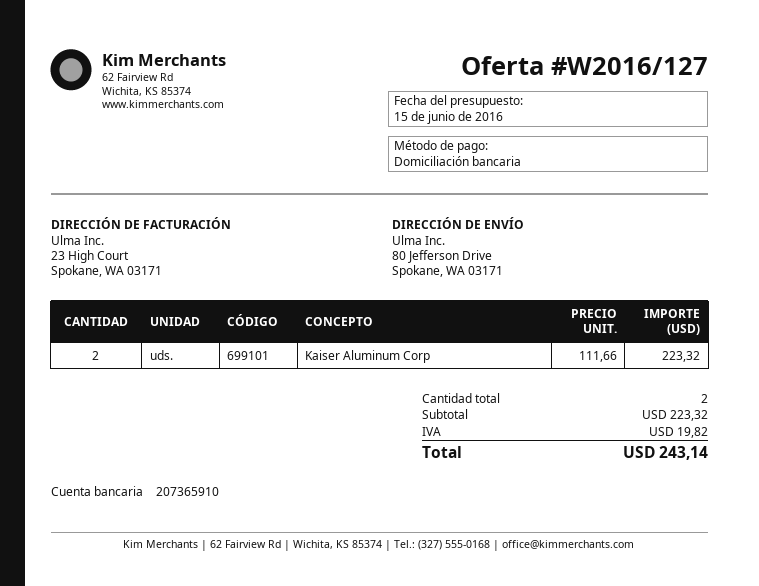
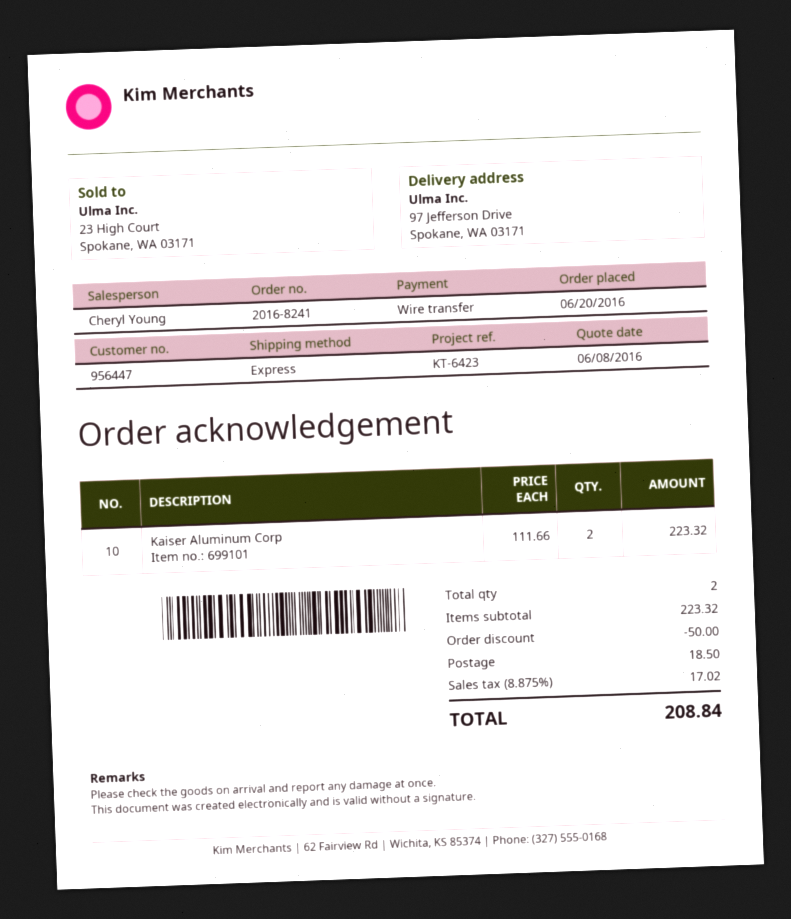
quote date: 2016-06-15 -> 2016-06-08
payment method: direct debit -> bank transfer
ship to: 80 Jefferson Drive, Spokane, WA 03171 -> 97 Jefferson Drive, Spokane, WA 03171
discount: none -> 50.00
shipping: none -> 18.50
tax: 19.82 -> 17.02
total: 243.14 -> 208.84

